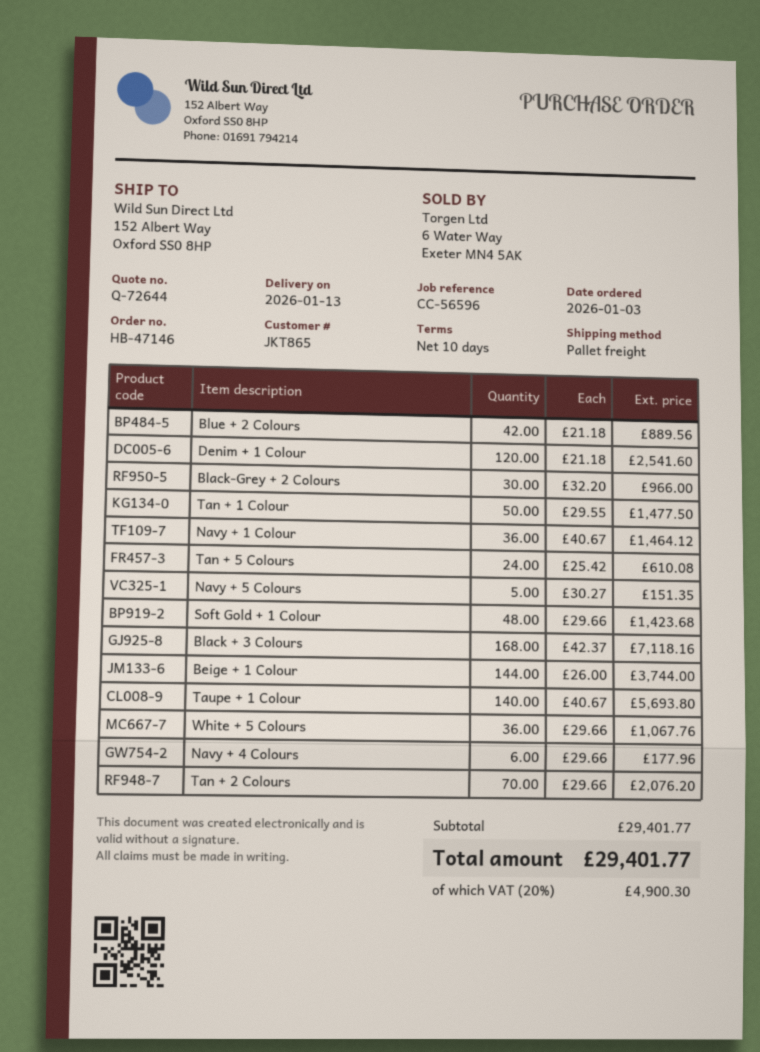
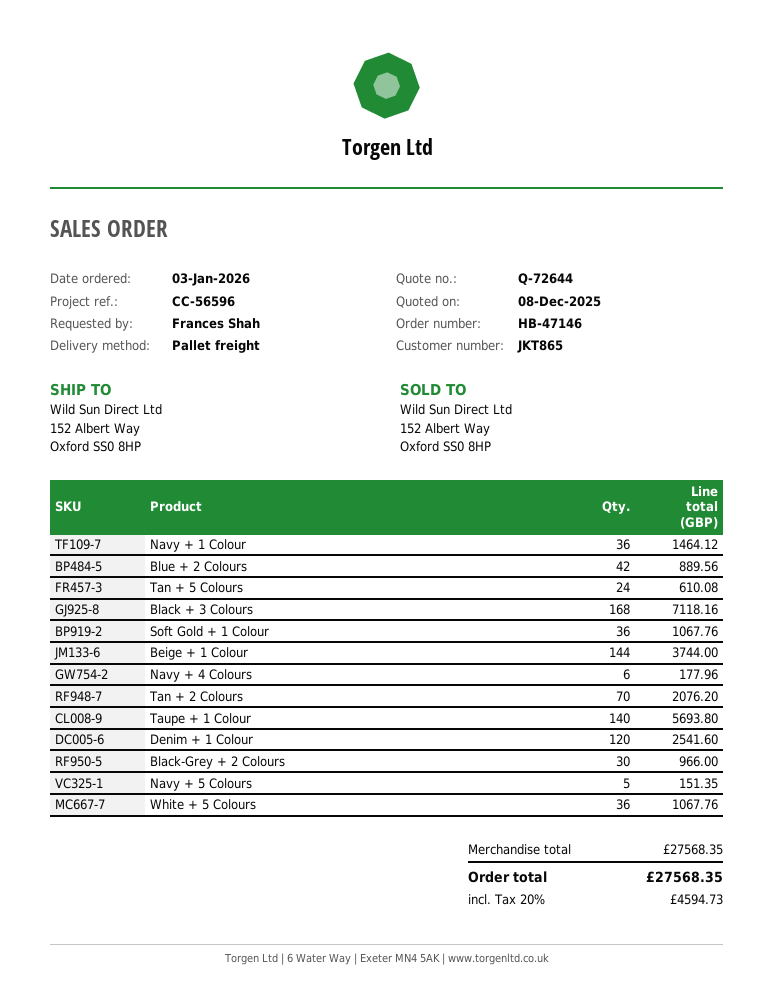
Tan + 1 Colour: 50 for 1477.50 -> none
Soft Gold + 1 Colour: 48 for 1423.68 -> 36 for 1067.76
subtotal: 29401.77 -> 27568.35
tax: 20% = 4900.30 -> 20% = 4594.73
total: 29401.77 -> 27568.35

